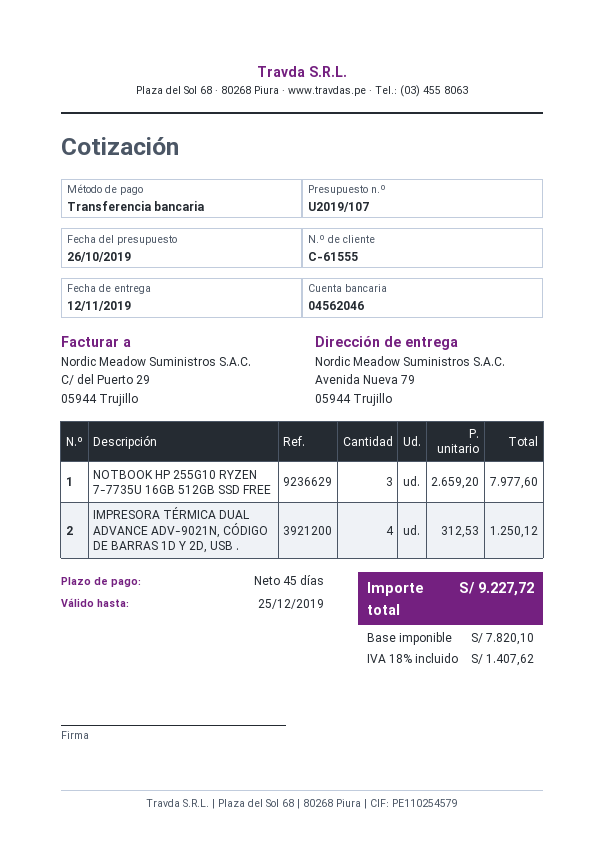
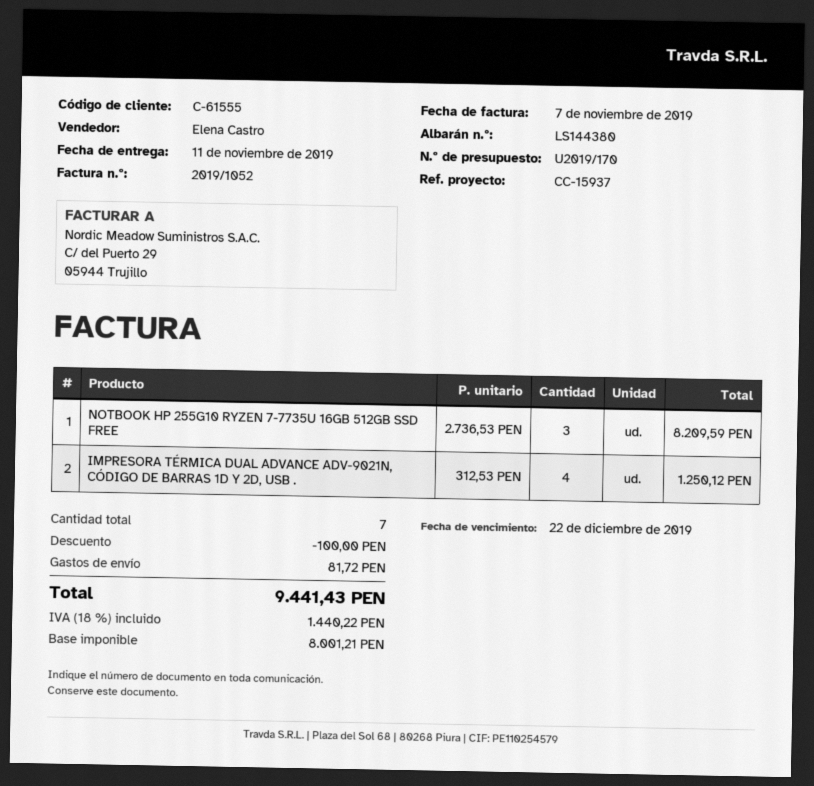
quote number: U2019/107 -> U2019/170
delivery date: 2019-11-12 -> 2019-11-11
NOTBOOK HP 255G10 RYZEN 7-7735U 16GB 512GB SSD FREE: 3 x 2659.20 = 7977.60 -> 3 x 2736.53 = 8209.59
discount: none -> 100.00
shipping: none -> 81.72
net: 7820.10 -> 8001.21
tax: 18% = 1407.62 -> 18% = 1440.22
total: 9227.72 -> 9441.43

